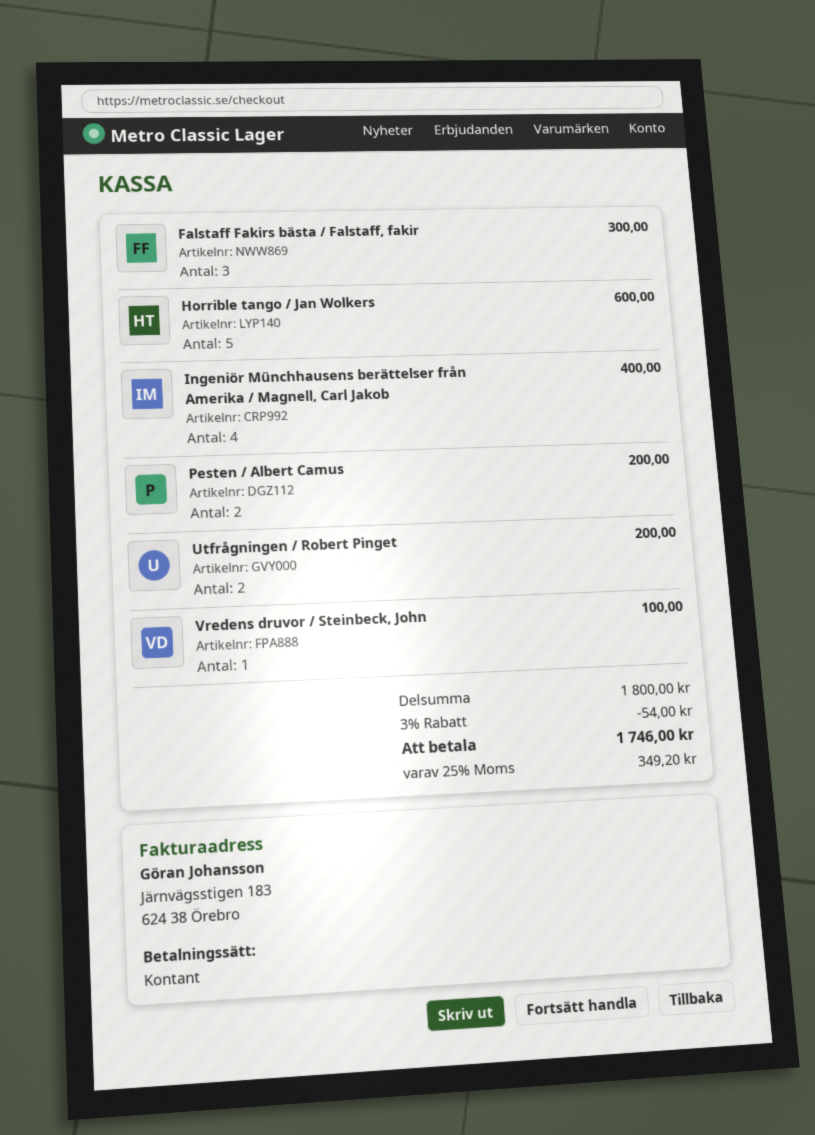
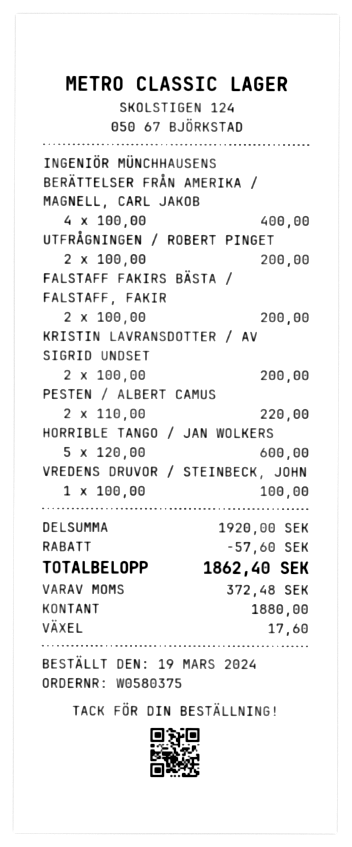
Falstaff Fakirs bästa / Falstaff, fakir: 3 for 300.00 -> 2 for 200.00
Pesten / Albert Camus: 2 for 200.00 -> 2 for 220.00
KRISTIN LAVRANSDOTTER / AV SIGRID UNDSET: none -> 2 for 200.00
subtotal: 1800.00 -> 1920.00
discount: 54.00 -> 57.60
tax: 349.20 -> 372.48
total: 1746.00 -> 1862.40

